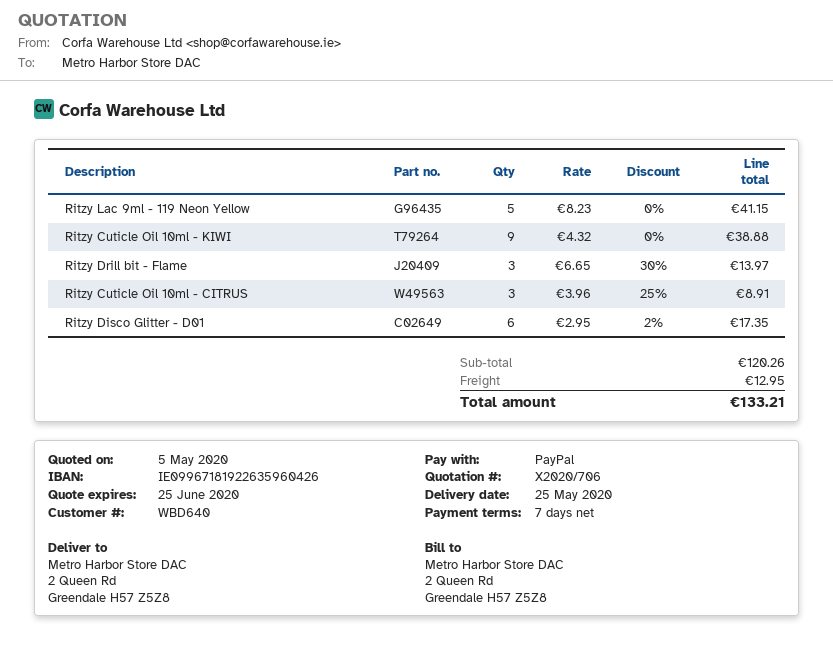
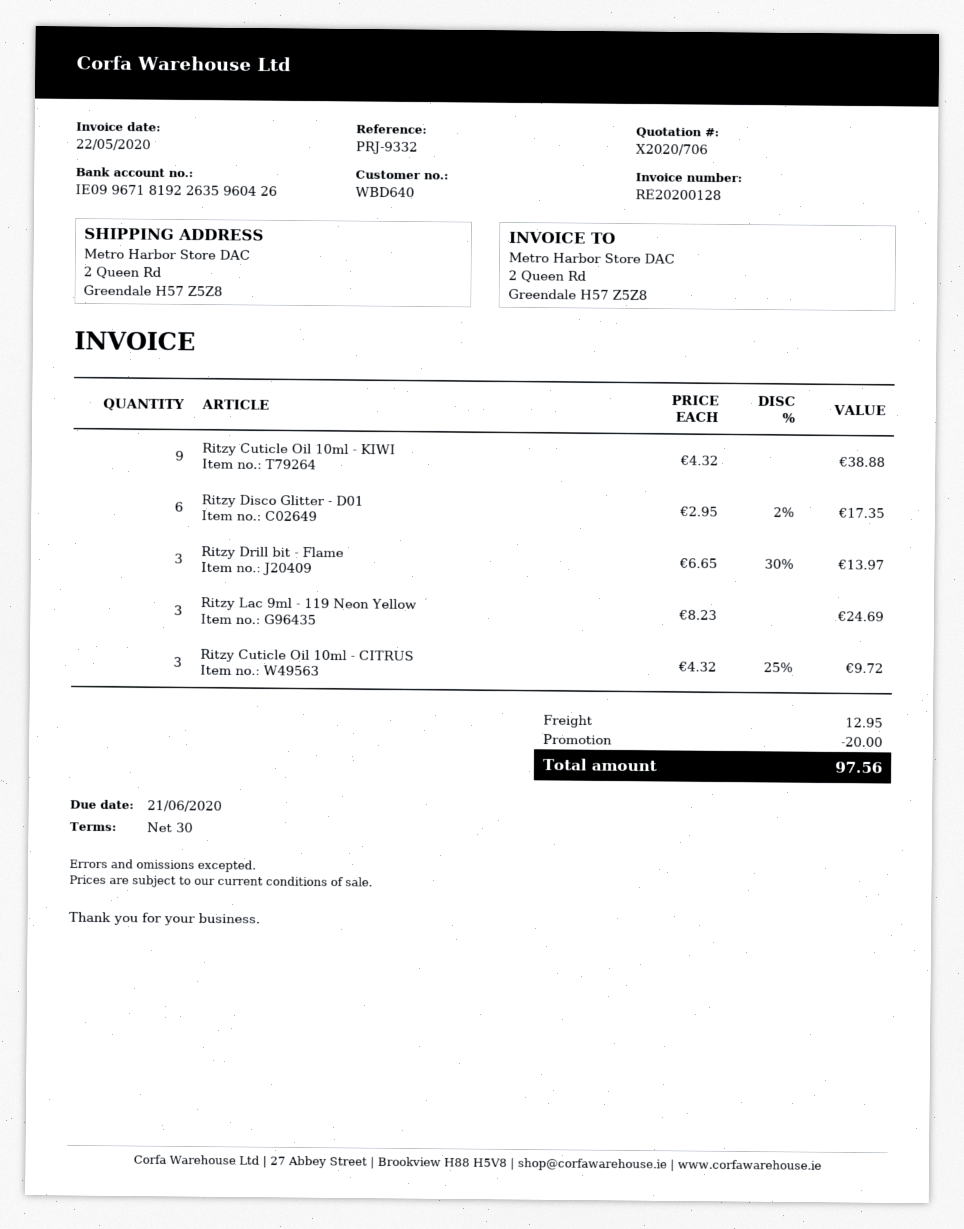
payment terms: 7 days -> 30 days
Ritzy Lac 9ml - 119 Neon Yellow: 5 x 8.23 = 41.15 -> 3 x 8.23 = 24.69
Ritzy Cuticle Oil 10ml - CITRUS: 3 x 3.96 - 25% = 8.91 -> 3 x 4.32 - 25% = 9.72
discount: none -> 20.00
total: 133.21 -> 97.56

